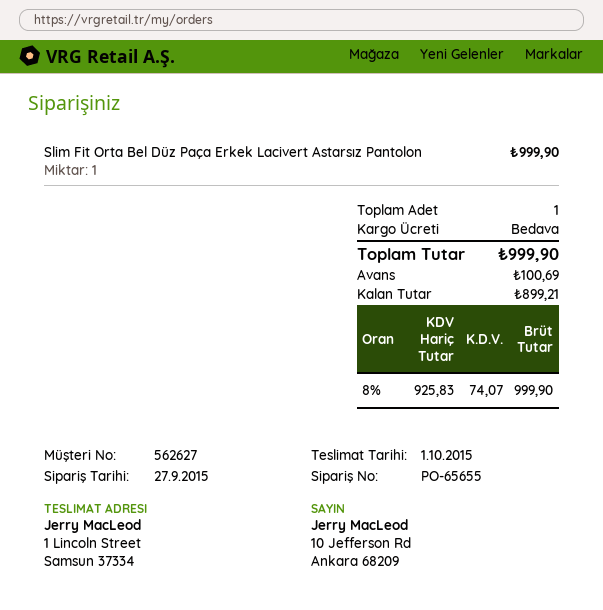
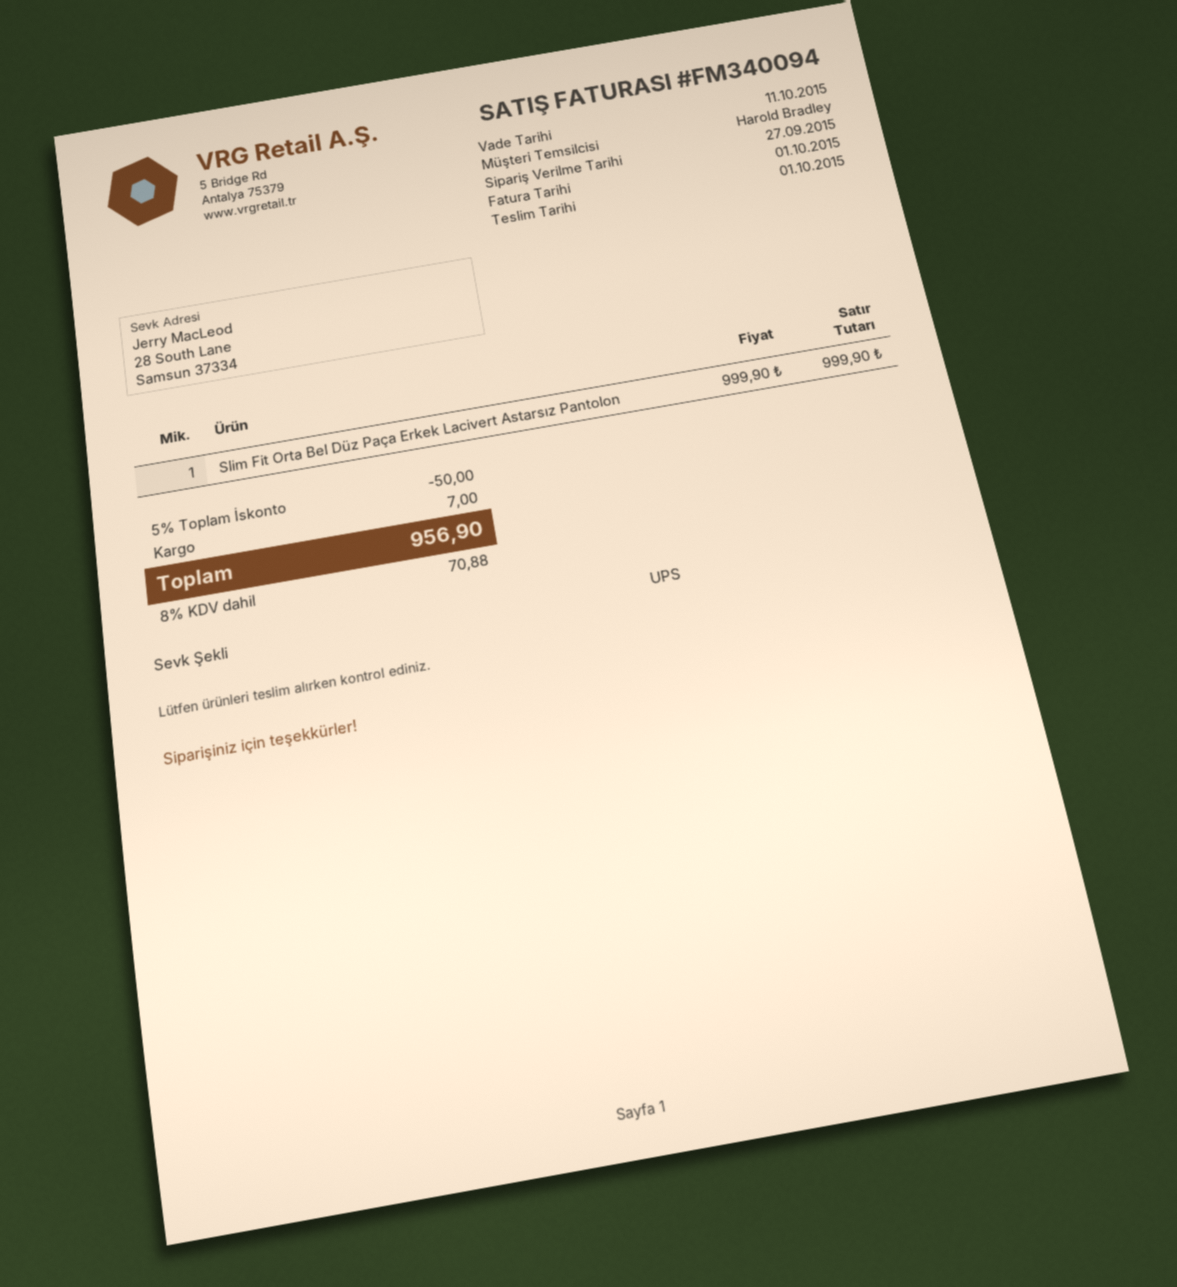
ship to: 1 Lincoln Street, Samsun 37334 -> 28 South Lane, Samsun 37334
discount: none -> 5% = 50.00
shipping: 0.00 -> 7.00
tax: 8% = 74.07 -> 8% = 70.88
total: 999.90 -> 956.90

